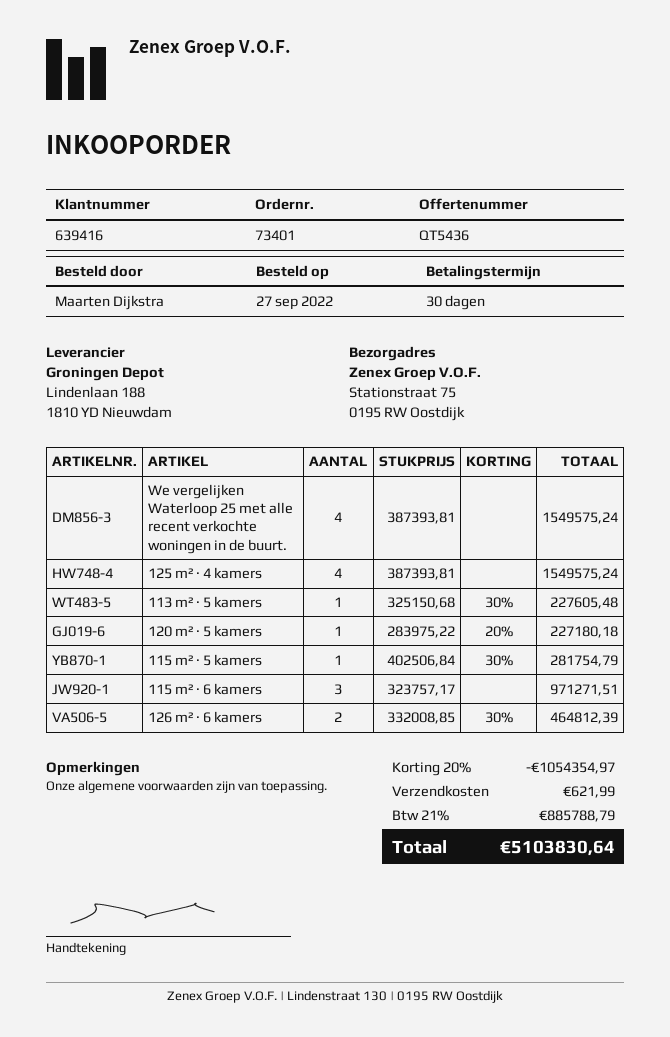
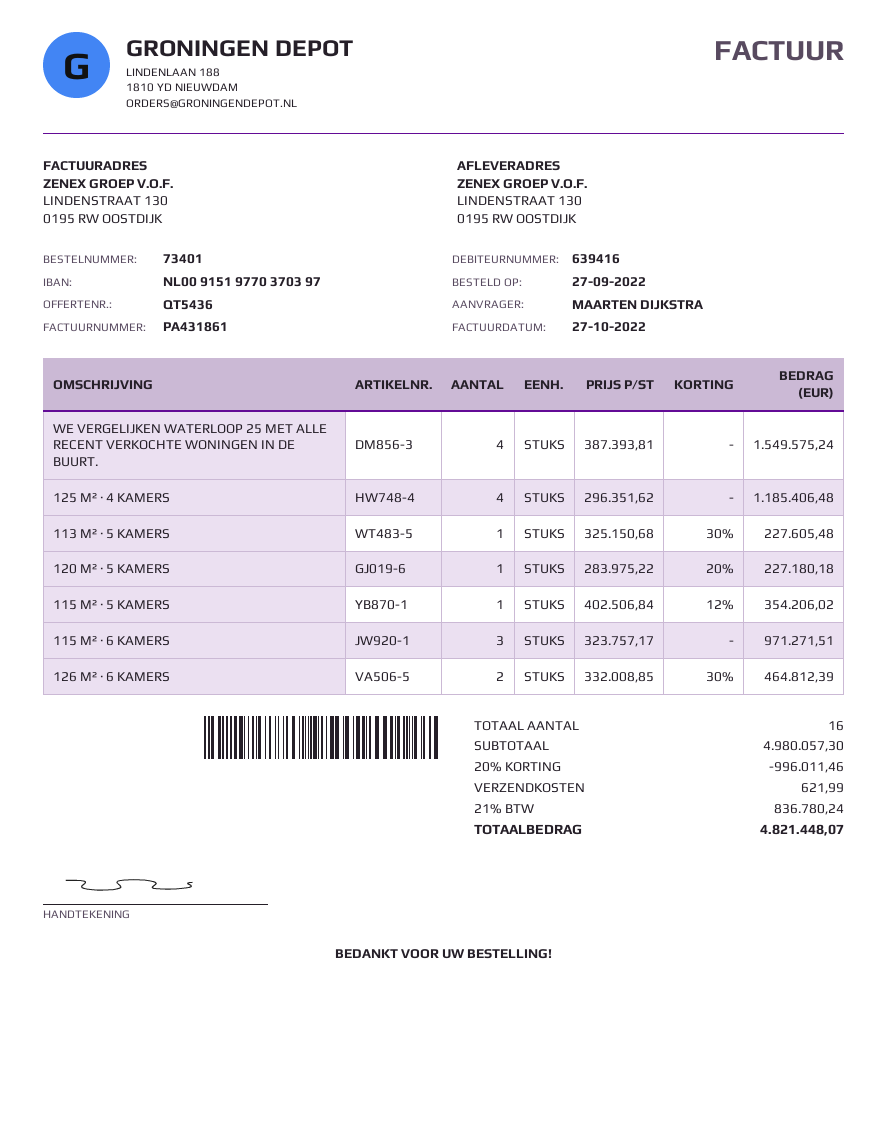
ship to: Stationstraat 75, 0195 RW Oostdijk -> LINDENSTRAAT 130, 0195 RW OOSTDIJK
125 m² · 4 kamers: 4 x 387393.81 = 1549575.24 -> 4 x 296351.62 = 1185406.48
115 m² · 5 kamers: 1 x 402506.84 - 30% = 281754.79 -> 1 x 402506.84 - 12% = 354206.02
discount: 20% = 1054354.97 -> 20% = 996011.46
tax: 21% = 885788.79 -> 21% = 836780.24
total: 5103830.64 -> 4821448.07

